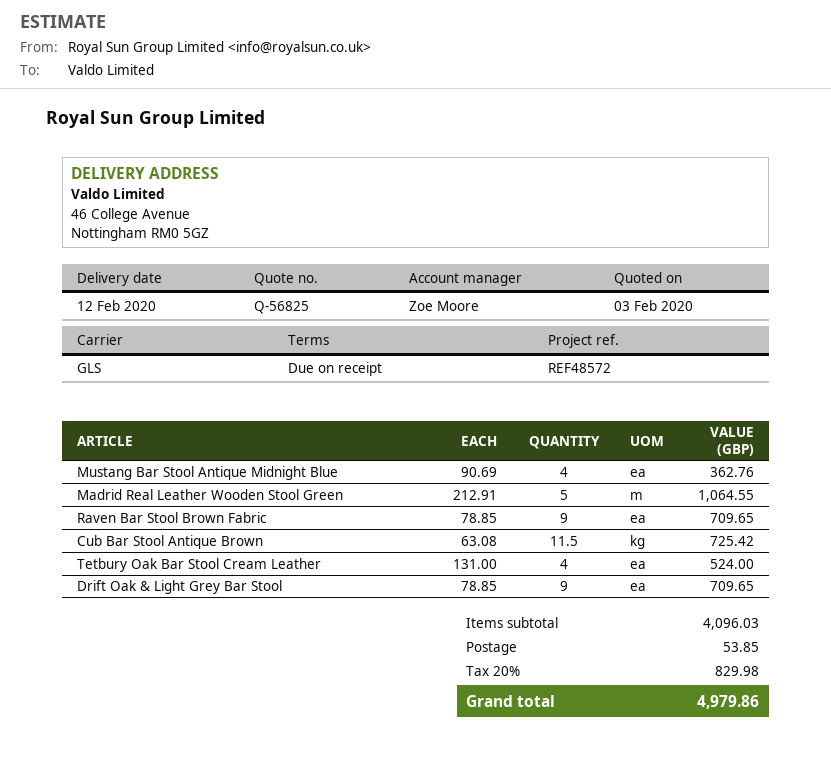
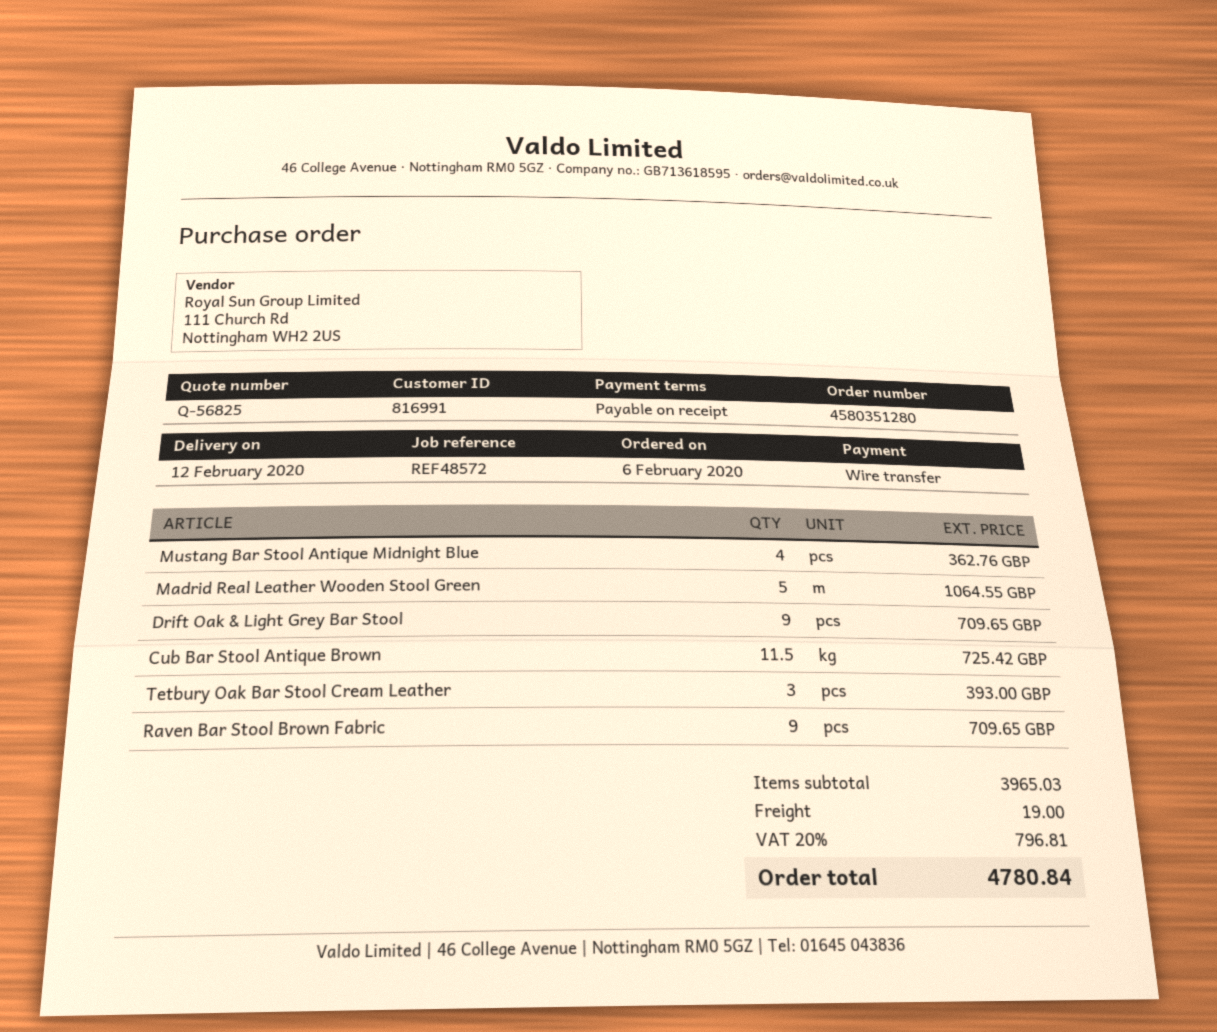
Tetbury Oak Bar Stool Cream Leather: 4 for 524.00 -> 3 for 393.00
subtotal: 4096.03 -> 3965.03
shipping: 53.85 -> 19.00
tax: 20% = 829.98 -> 20% = 796.81
total: 4979.86 -> 4780.84

